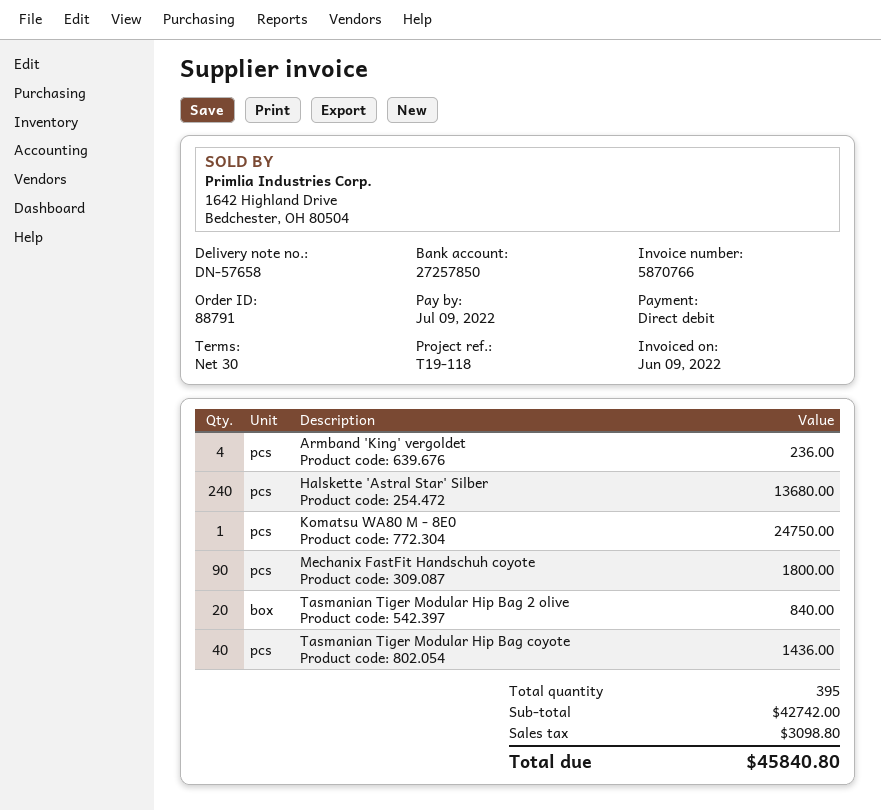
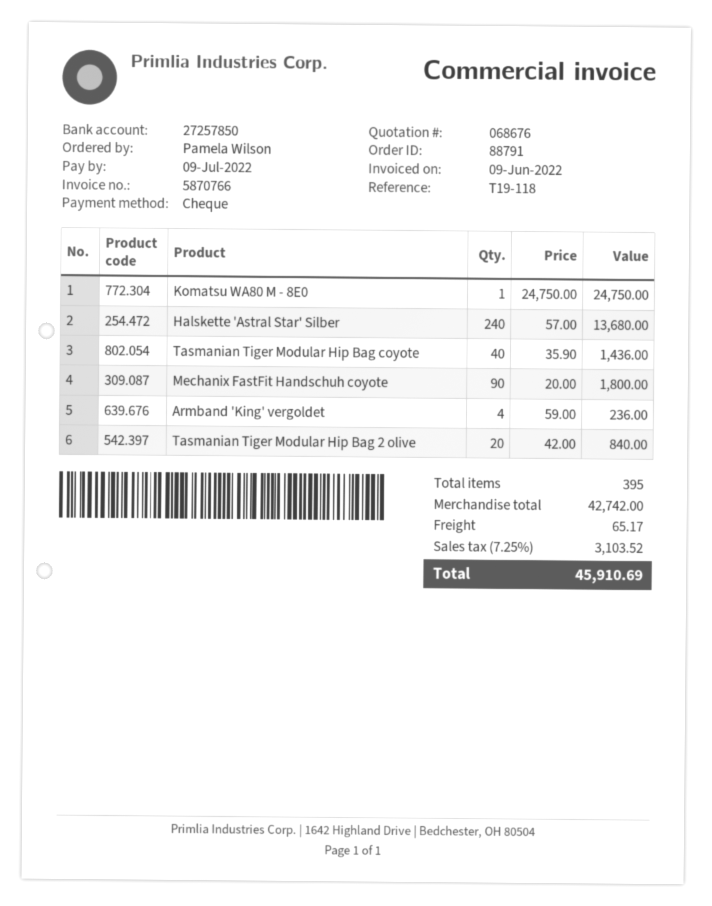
payment method: direct debit -> cheque
shipping: none -> 65.17
tax: 3098.80 -> 3103.52
total: 45840.80 -> 45910.69

